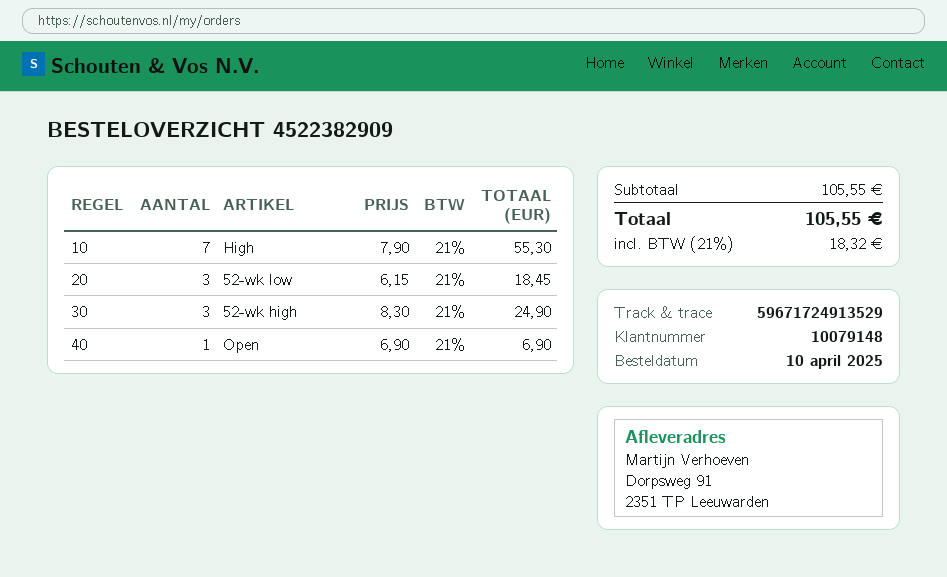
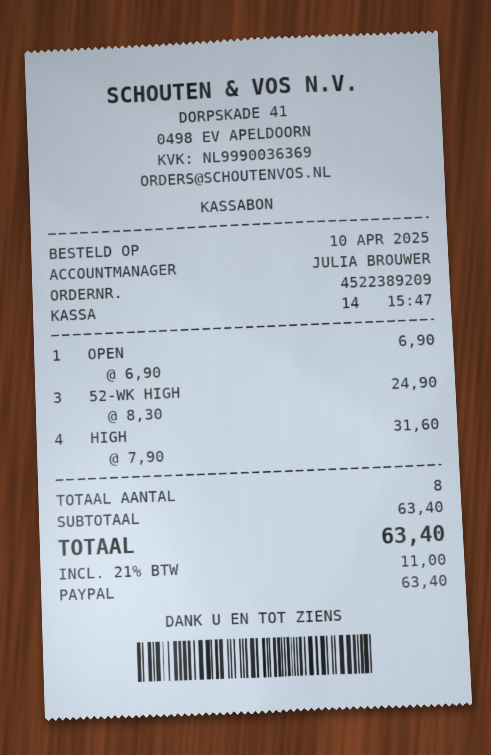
order number: 4522382909 -> 4522389209
High: 7 x 7.90 = 55.30 -> 4 x 7.90 = 31.60
52-wk low: 3 x 6.15 = 18.45 -> none
subtotal: 105.55 -> 63.40
tax: 21% = 18.32 -> 21% = 11.00
total: 105.55 -> 63.40

